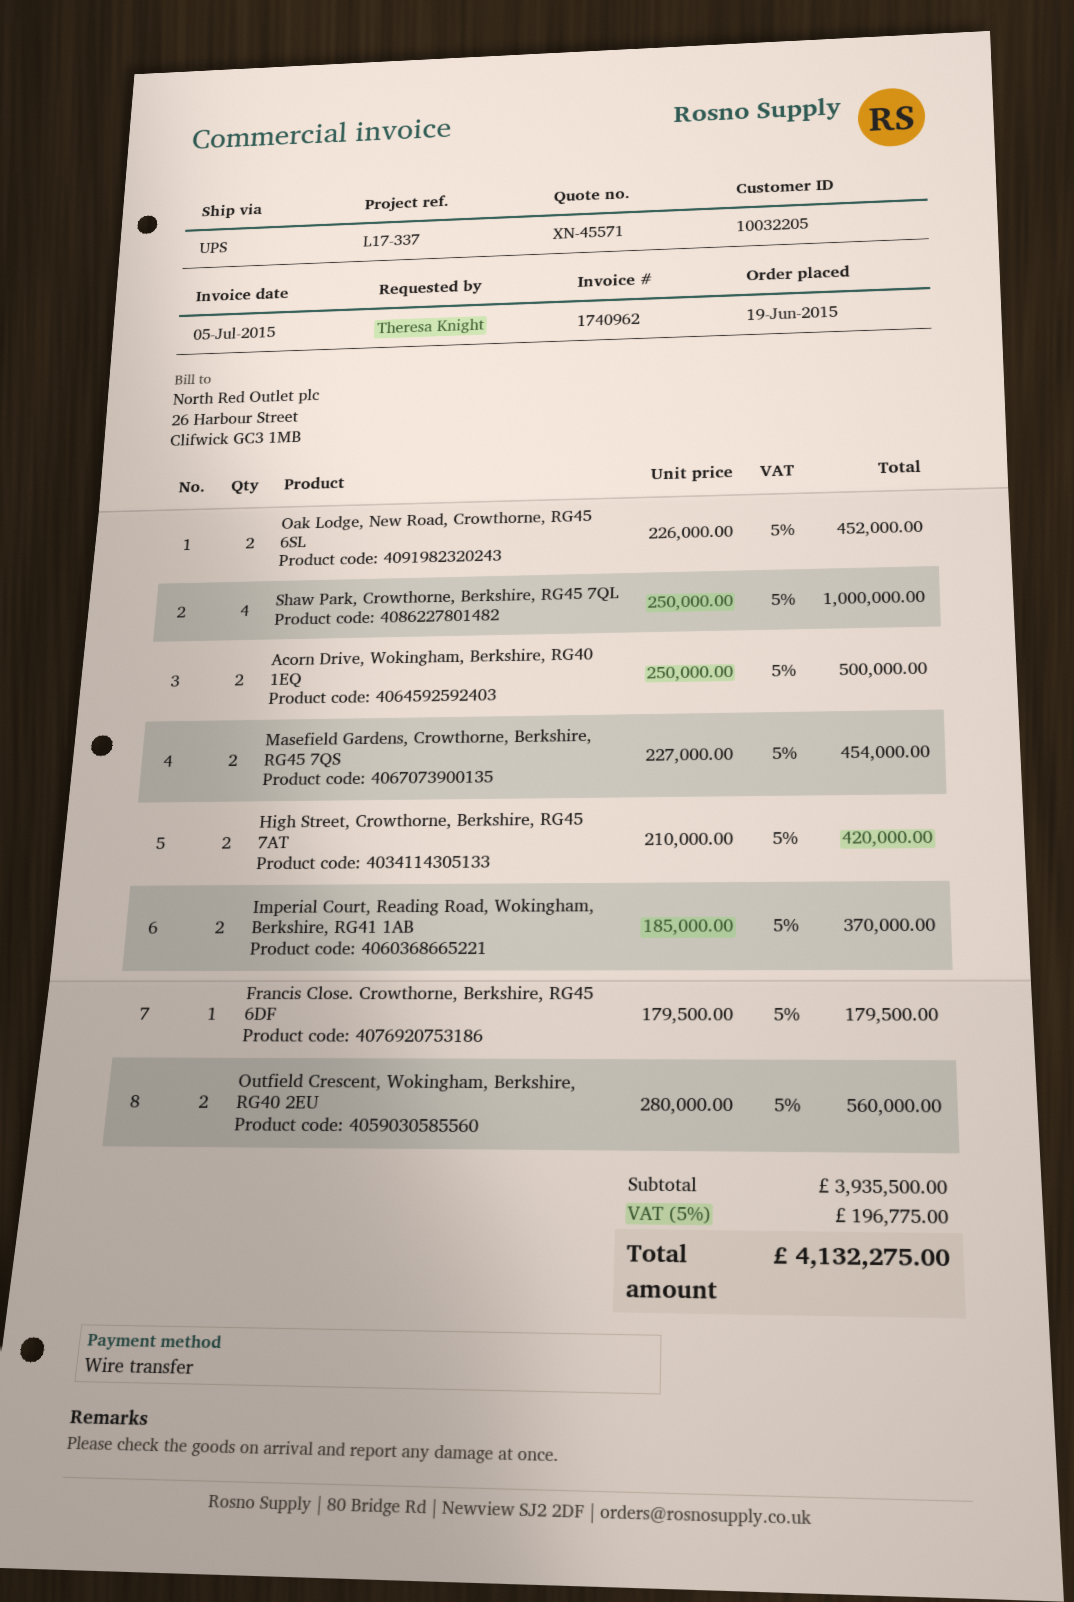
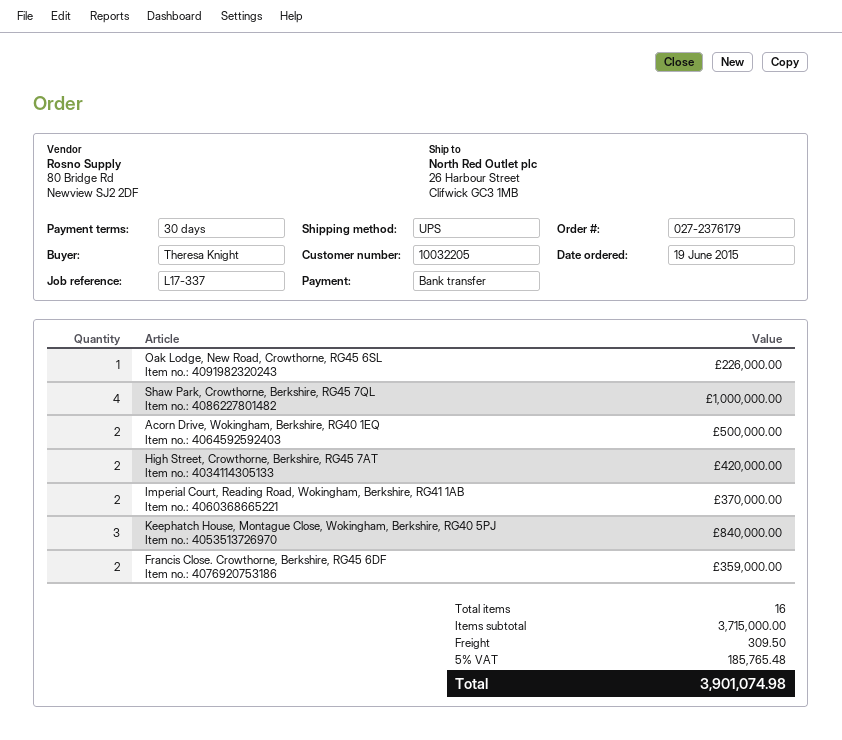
Oak Lodge, New Road, Crowthorne, RG45 6SL: 2 for 452000.00 -> 1 for 226000.00
Masefield Gardens, Crowthorne, Berkshire, RG45 7QS: 2 for 454000.00 -> none
Francis Close. Crowthorne, Berkshire, RG45 6DF: 1 for 179500.00 -> 2 for 359000.00
Outfield Crescent, Wokingham, Berkshire, RG40 2EU: 2 for 560000.00 -> none
Keephatch House, Montague Close, Wokingham, Berkshire, RG40 5PJ: none -> 3 for 840000.00
subtotal: 3935500.00 -> 3715000.00
shipping: none -> 309.50
tax: 5% = 196775.00 -> 5% = 185765.48
total: 4132275.00 -> 3901074.98

